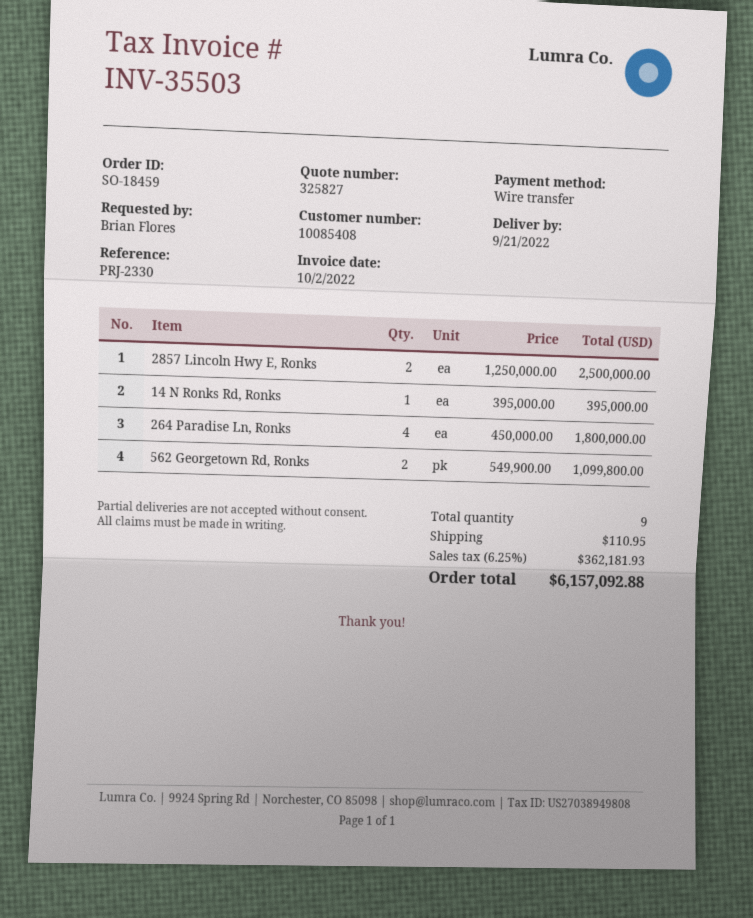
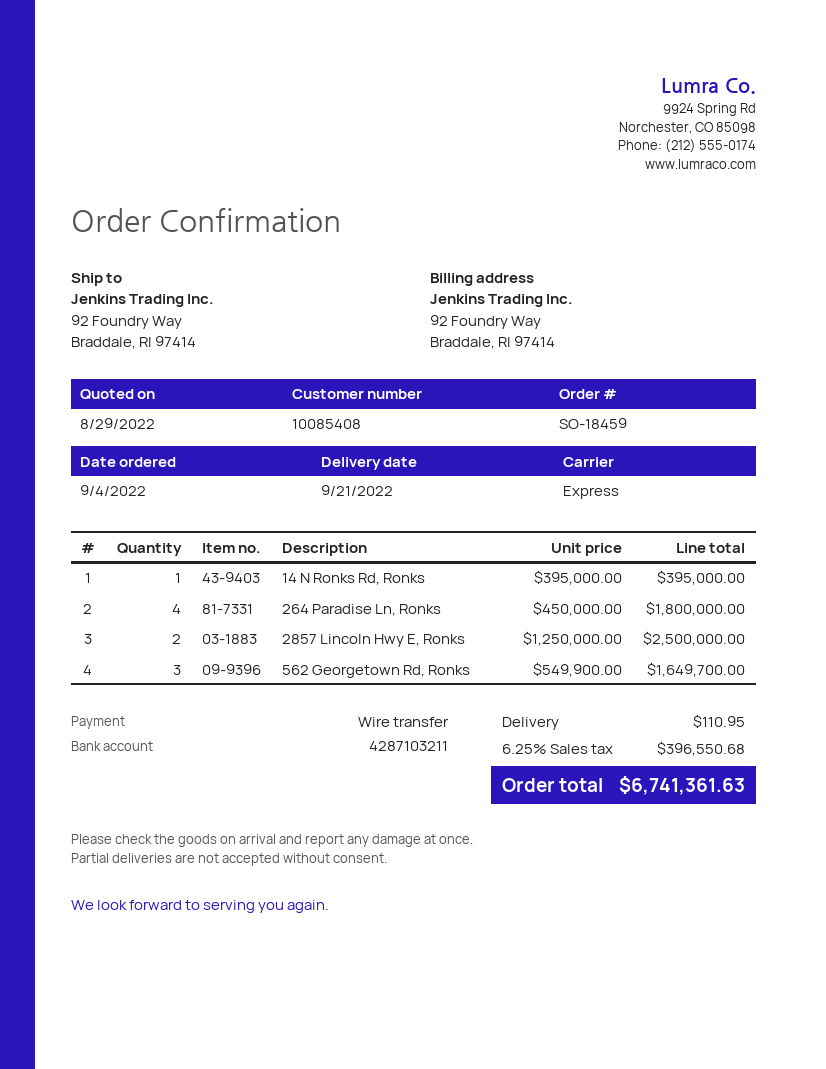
562 Georgetown Rd, Ronks: 2 x 549900.00 = 1099800.00 -> 3 x 549900.00 = 1649700.00
tax: 6.25% = 362181.93 -> 6.25% = 396550.68
total: 6157092.88 -> 6741361.63

